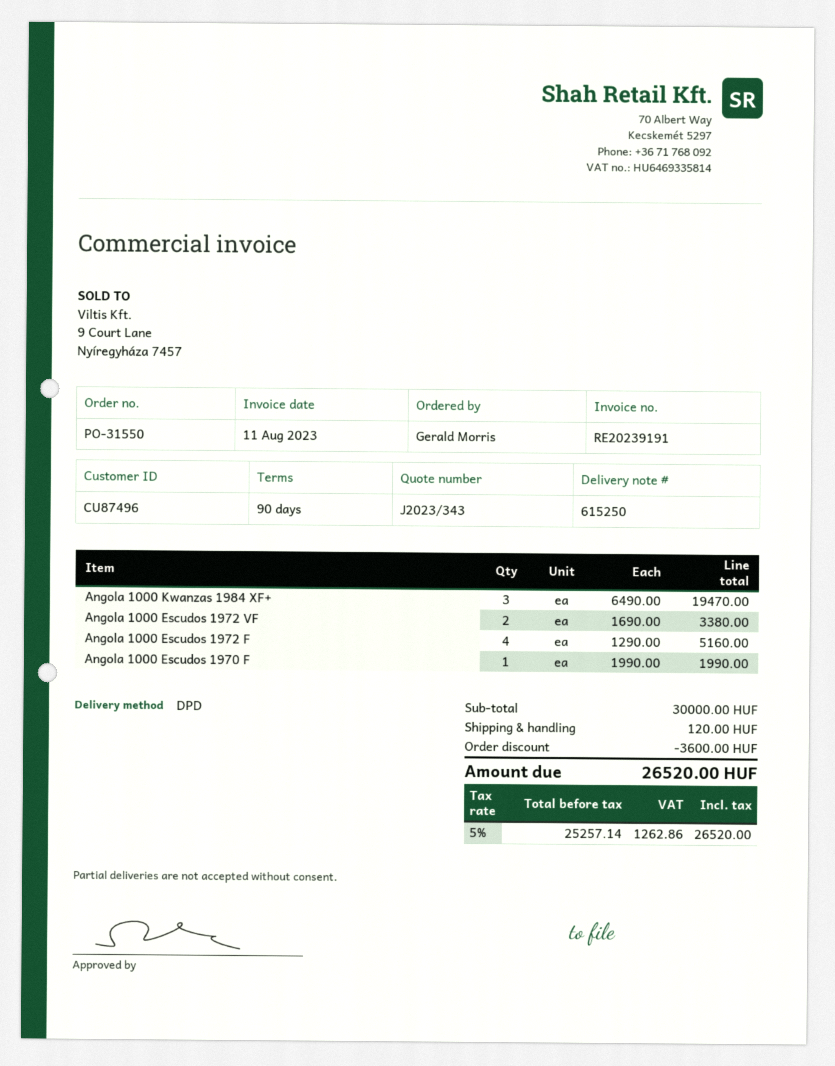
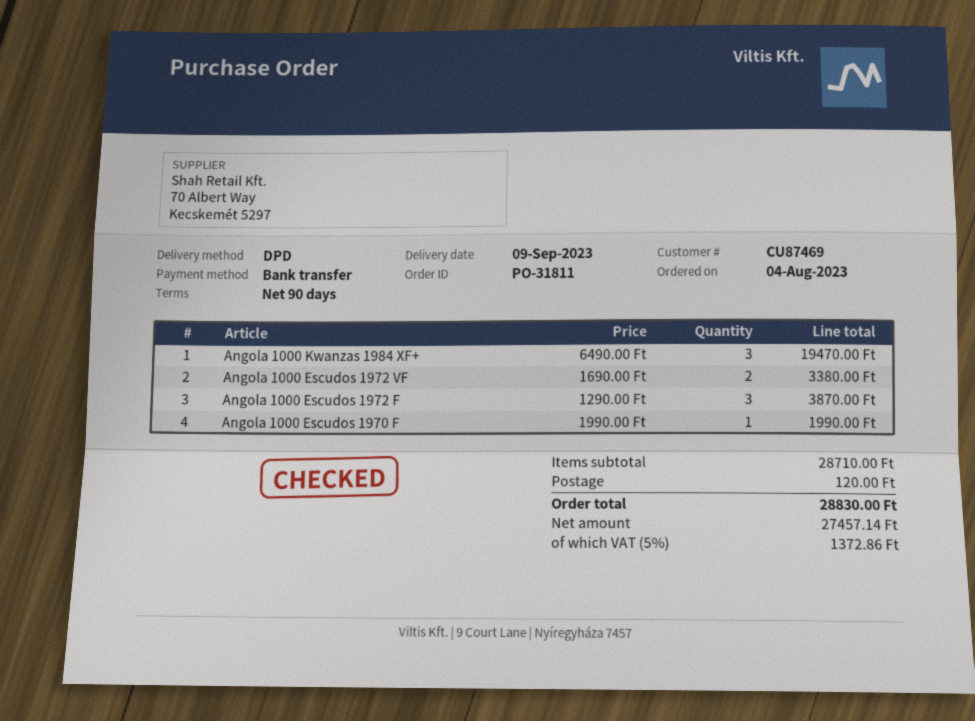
order number: PO-31550 -> PO-31811
customer number: CU87496 -> CU87469
Angola 1000 Escudos 1972 F: 4 x 1290.00 = 5160.00 -> 3 x 1290.00 = 3870.00
subtotal: 30000.00 -> 28710.00
discount: 3600.00 -> none
net: 25257.14 -> 27457.14
tax: 5% = 1262.86 -> 5% = 1372.86
total: 26520.00 -> 28830.00

